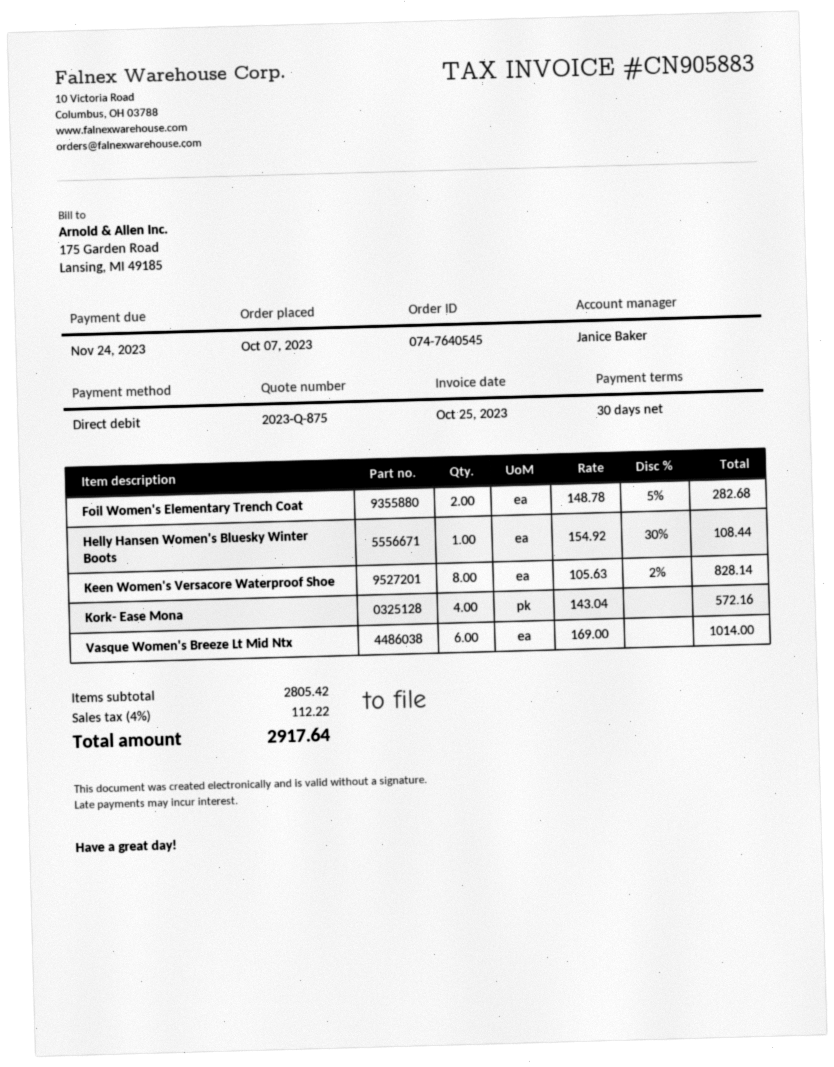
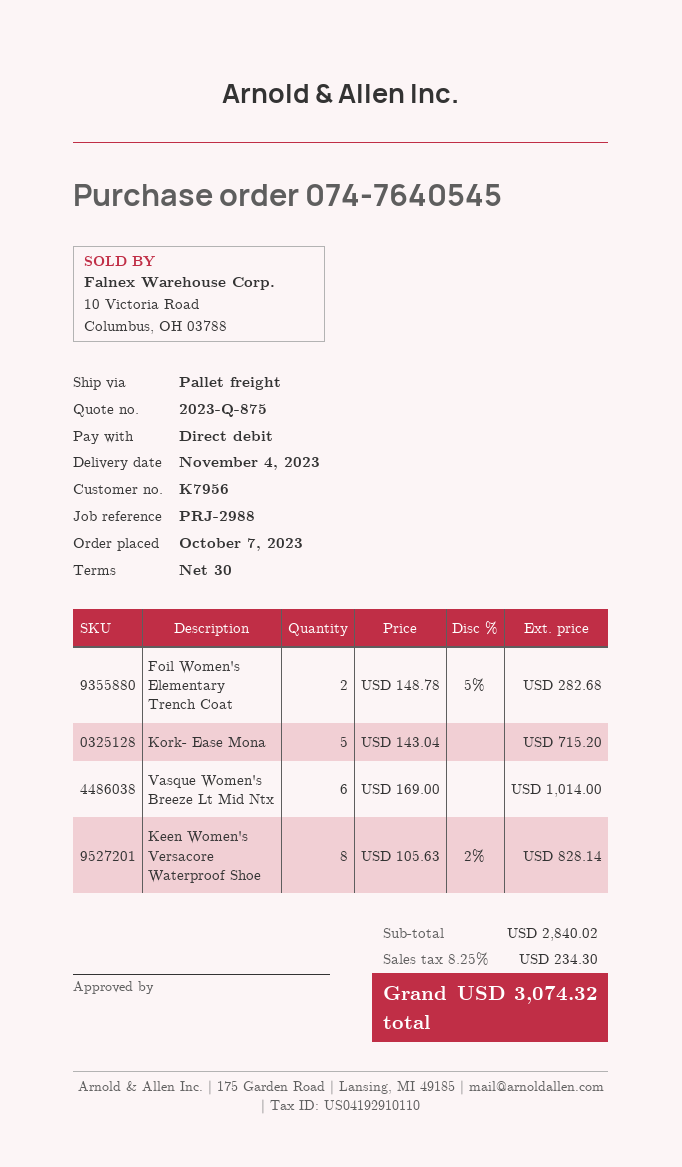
Helly Hansen Women's Bluesky Winter Boots: 1 x 154.92 - 30% = 108.44 -> none
Kork- Ease Mona: 4 x 143.04 = 572.16 -> 5 x 143.04 = 715.20
subtotal: 2805.42 -> 2840.02
tax: 4% = 112.22 -> 8.25% = 234.30
total: 2917.64 -> 3074.32

